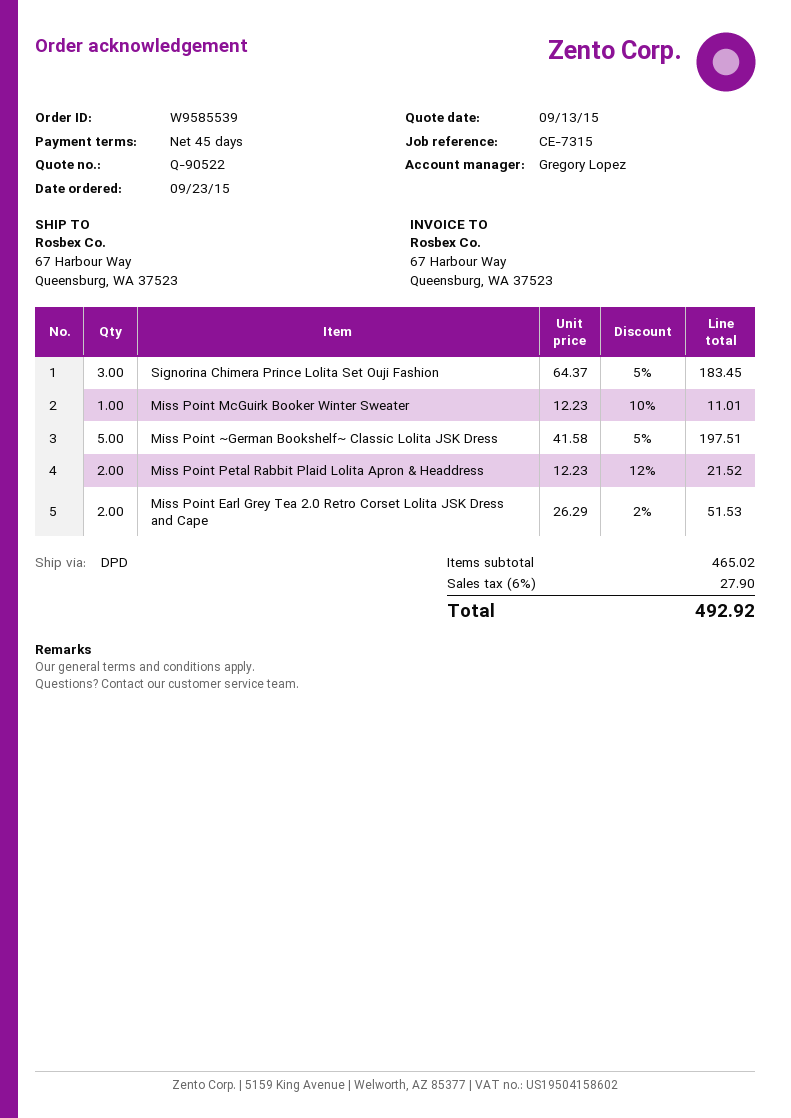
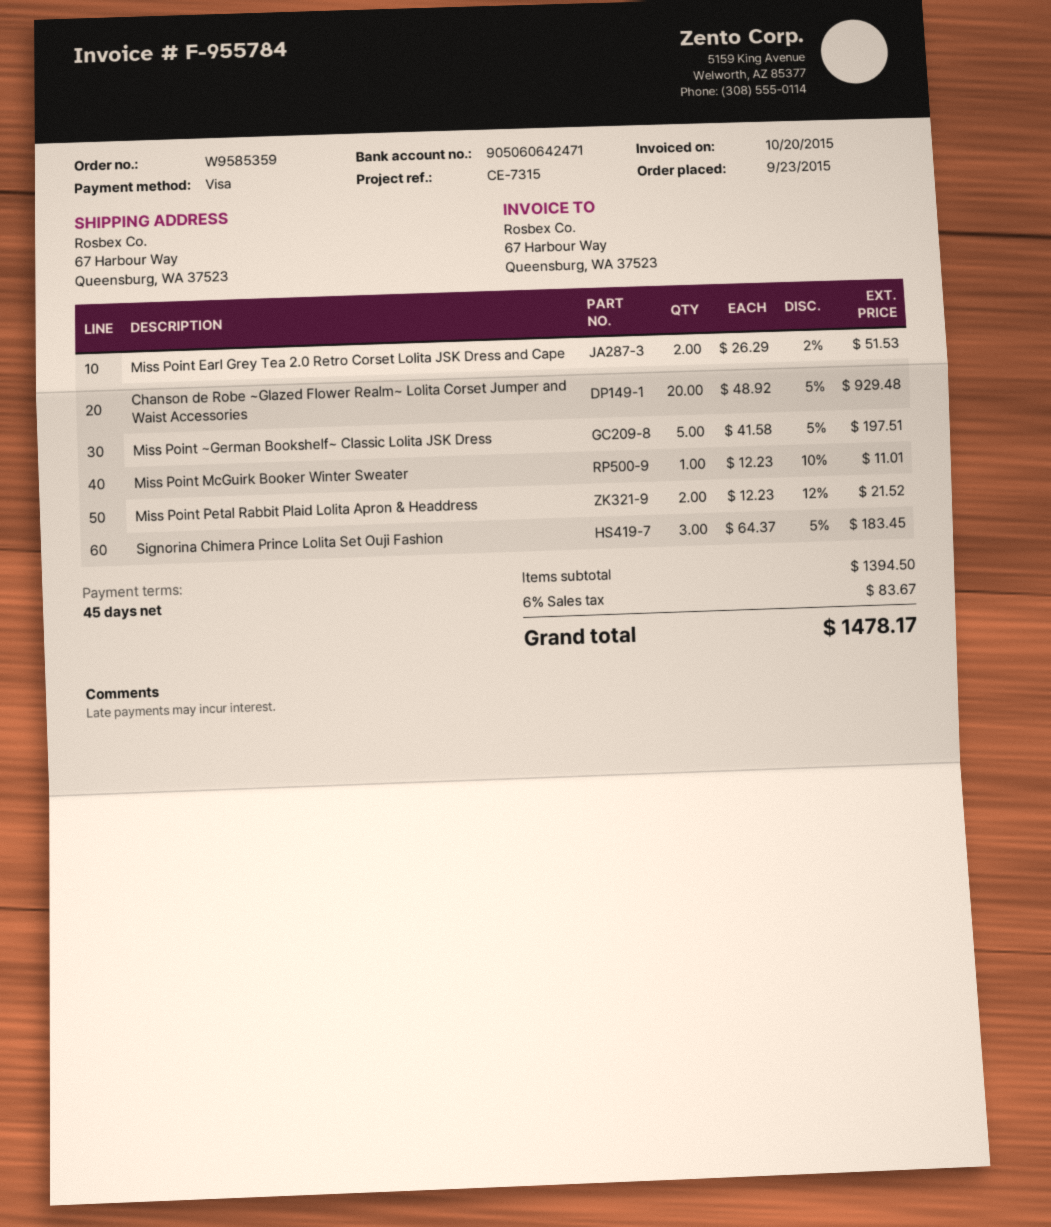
order number: W9585539 -> W9585359
Chanson de Robe ~Glazed Flower Realm~ Lolita Corset Jumper and Waist Accessories: none -> 20 x 48.92 - 5% = 929.48
subtotal: 465.02 -> 1394.50
tax: 6% = 27.90 -> 6% = 83.67
total: 492.92 -> 1478.17

